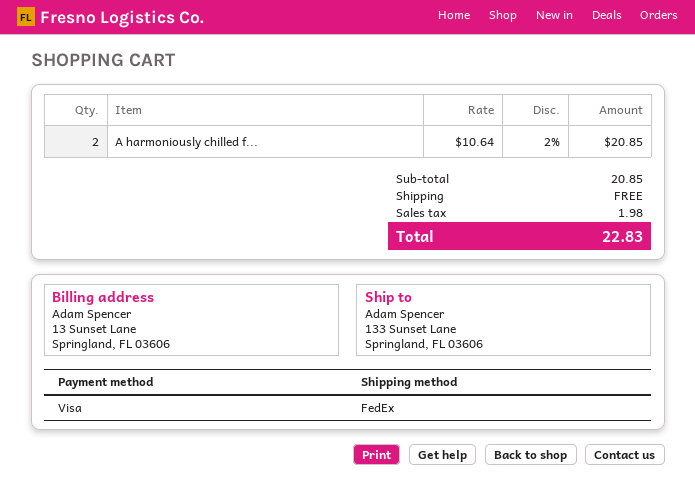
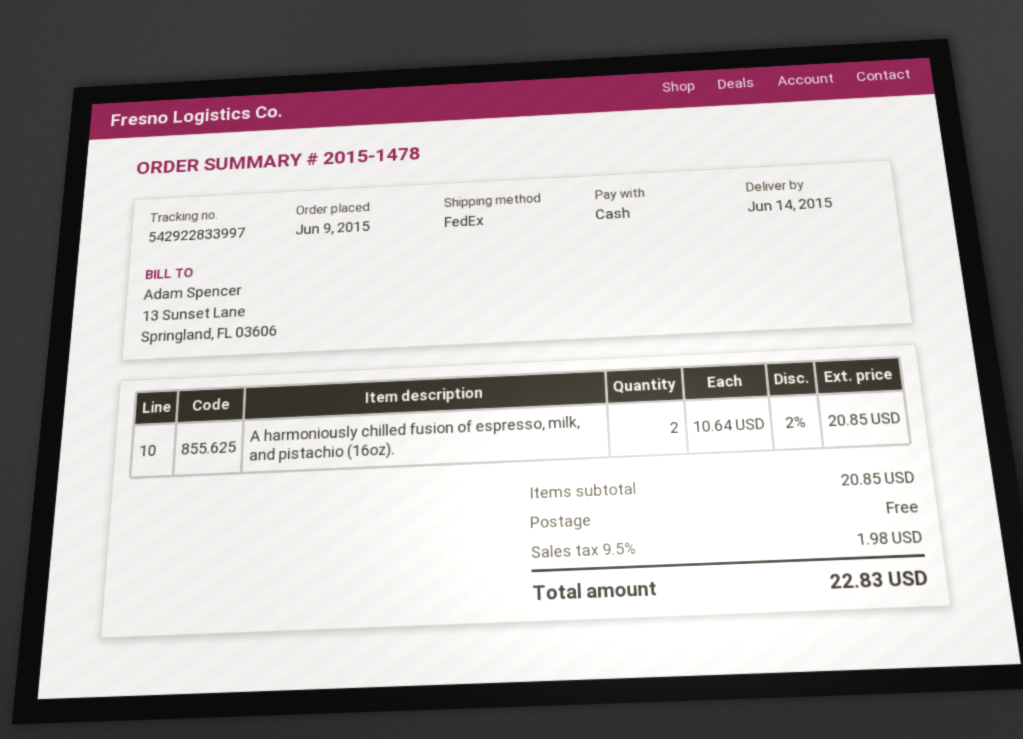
payment method: Visa -> cash

